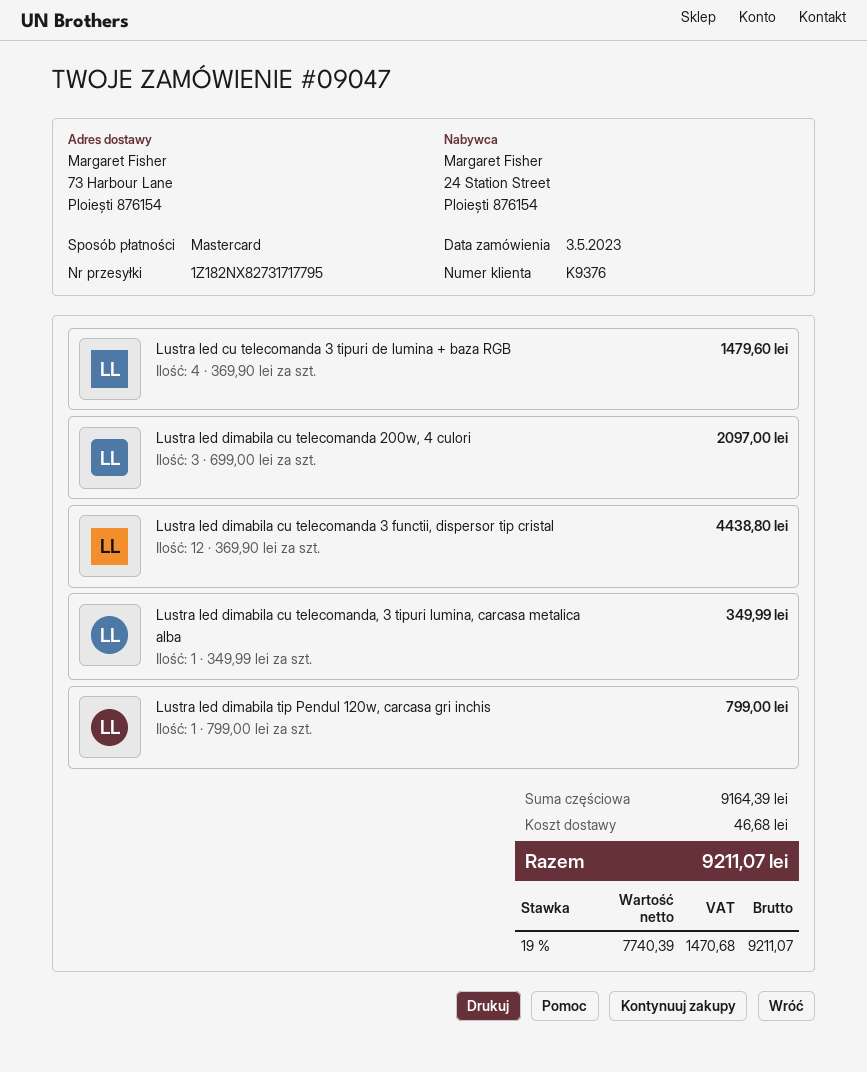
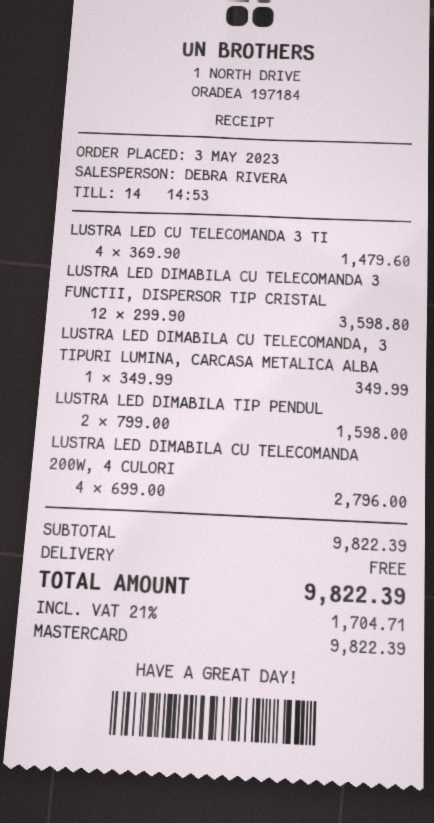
Lustra led dimabila cu telecomanda 200w, 4 culori: 3 x 699.00 = 2097.00 -> 4 x 699.00 = 2796.00
Lustra led dimabila cu telecomanda 3 functii, dispersor tip cristal: 12 x 369.90 = 4438.80 -> 12 x 299.90 = 3598.80
Lustra led dimabila tip Pendul 120w, carcasa gri inchis: 1 x 799.00 = 799.00 -> 2 x 799.00 = 1598.00
subtotal: 9164.39 -> 9822.39
shipping: 46.68 -> 0.00
tax: 19% = 1470.68 -> 21% = 1704.71
total: 9211.07 -> 9822.39

